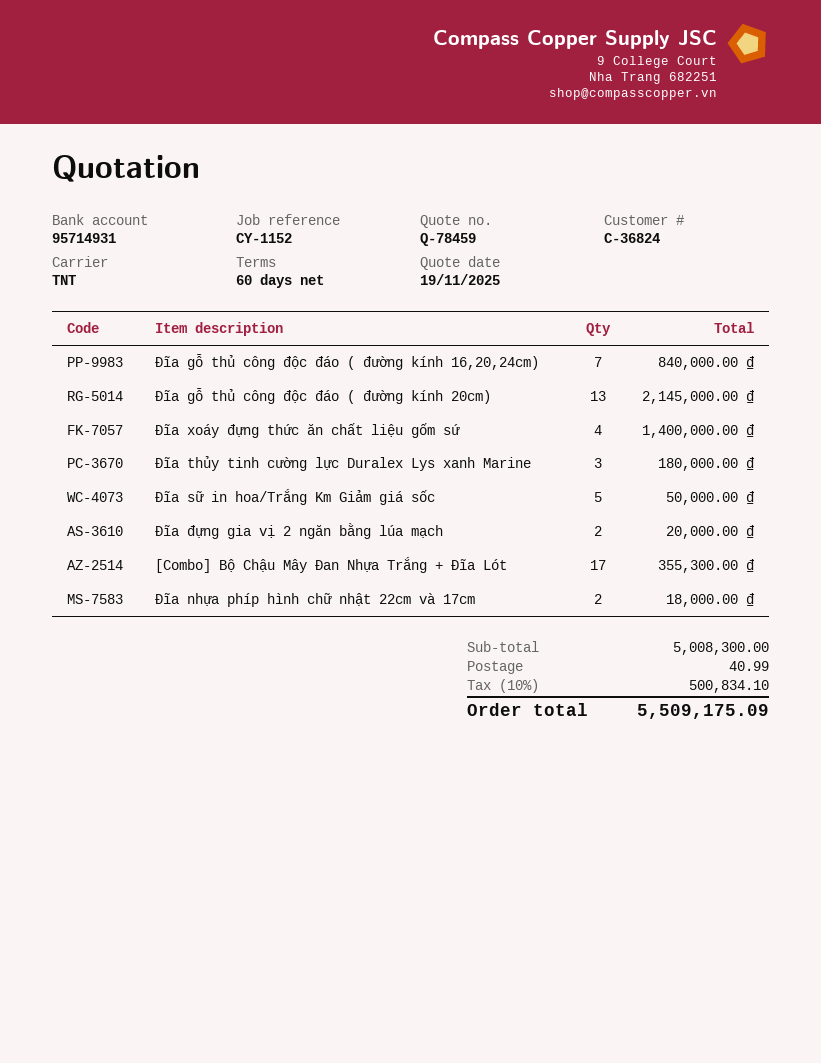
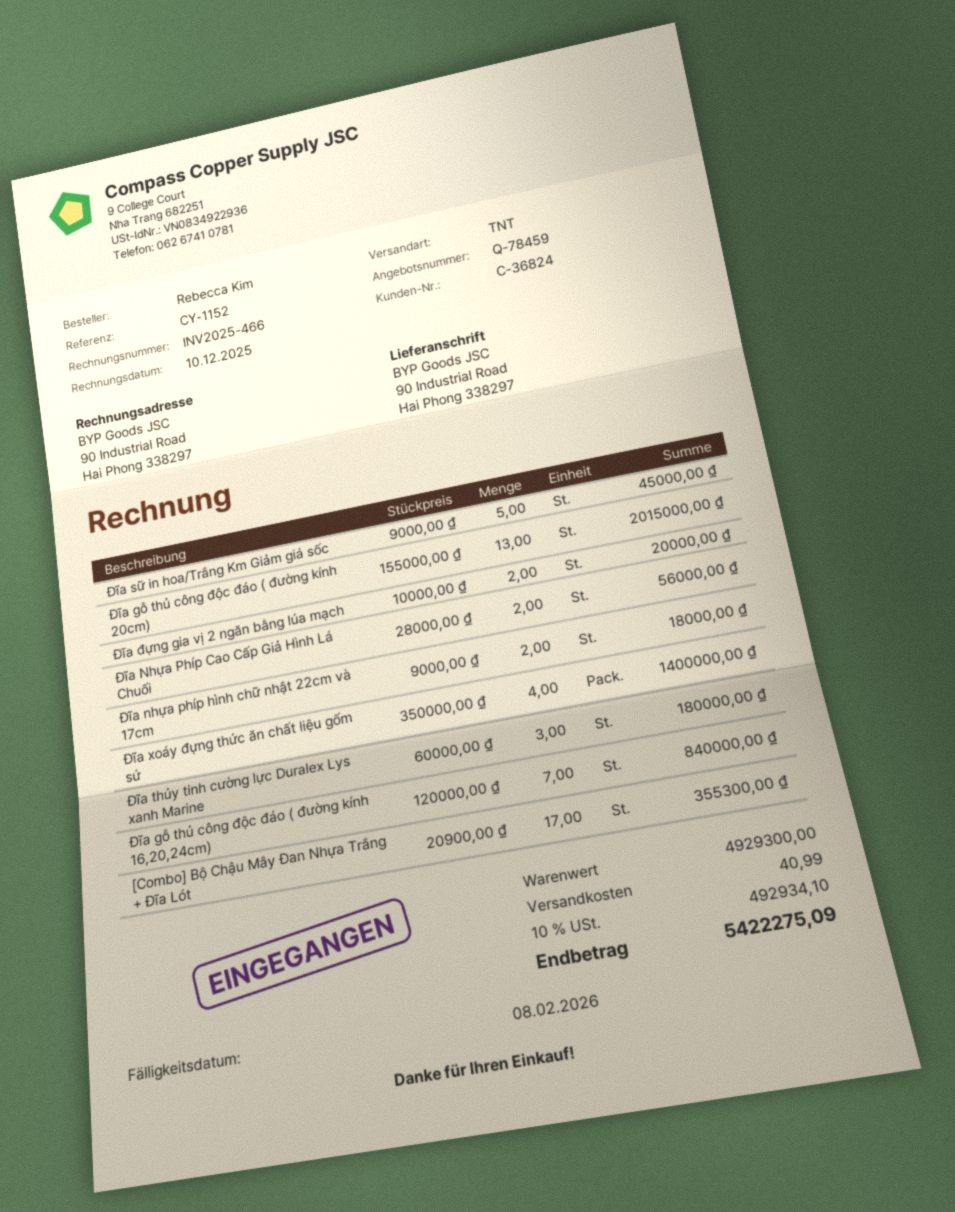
Đĩa gỗ thủ công độc đáo ( đường kính 20cm): 13 for 2145000.00 -> 13 for 2015000.00
Đĩa sữ in hoa/Trắng Km Giảm giá sốc: 5 for 50000.00 -> 5 for 45000.00
Đĩa Nhựa Phíp Cao Cấp Giả Hình Lá Chuối: none -> 2 for 56000.00
subtotal: 5008300.00 -> 4929300.00
tax: 10% = 500834.10 -> 10% = 492934.10
total: 5509175.09 -> 5422275.09

